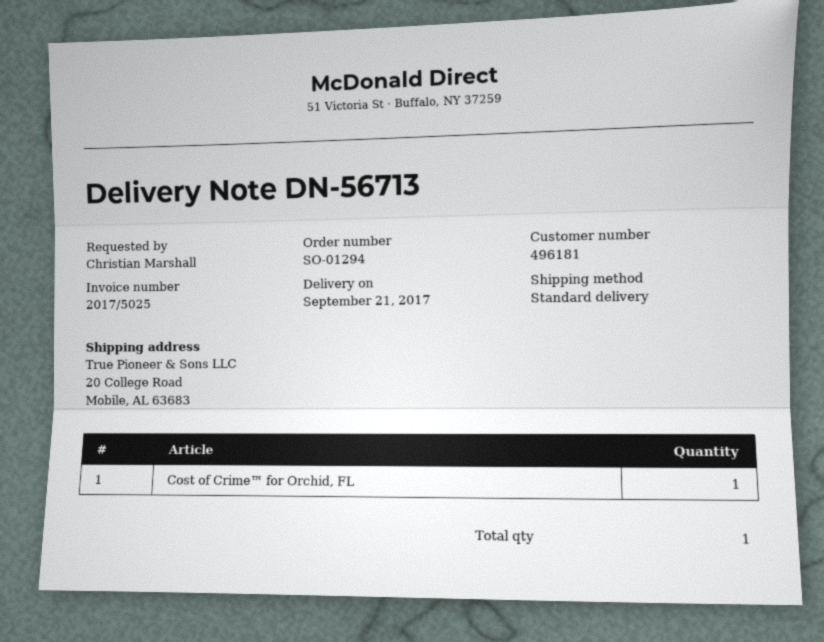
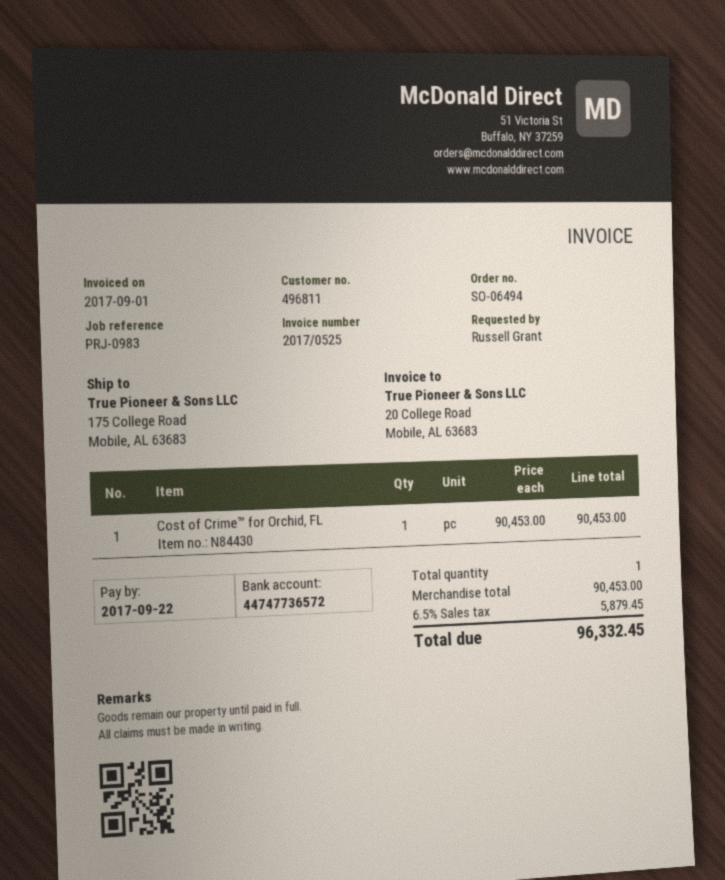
order number: SO-01294 -> SO-06494
invoice number: 2017/5025 -> 2017/0525
customer number: 496181 -> 496811
ordered by: Christian Marshall -> Russell Grant
ship to: 20 College Road, Mobile, AL 63683 -> 175 College Road, Mobile, AL 63683

